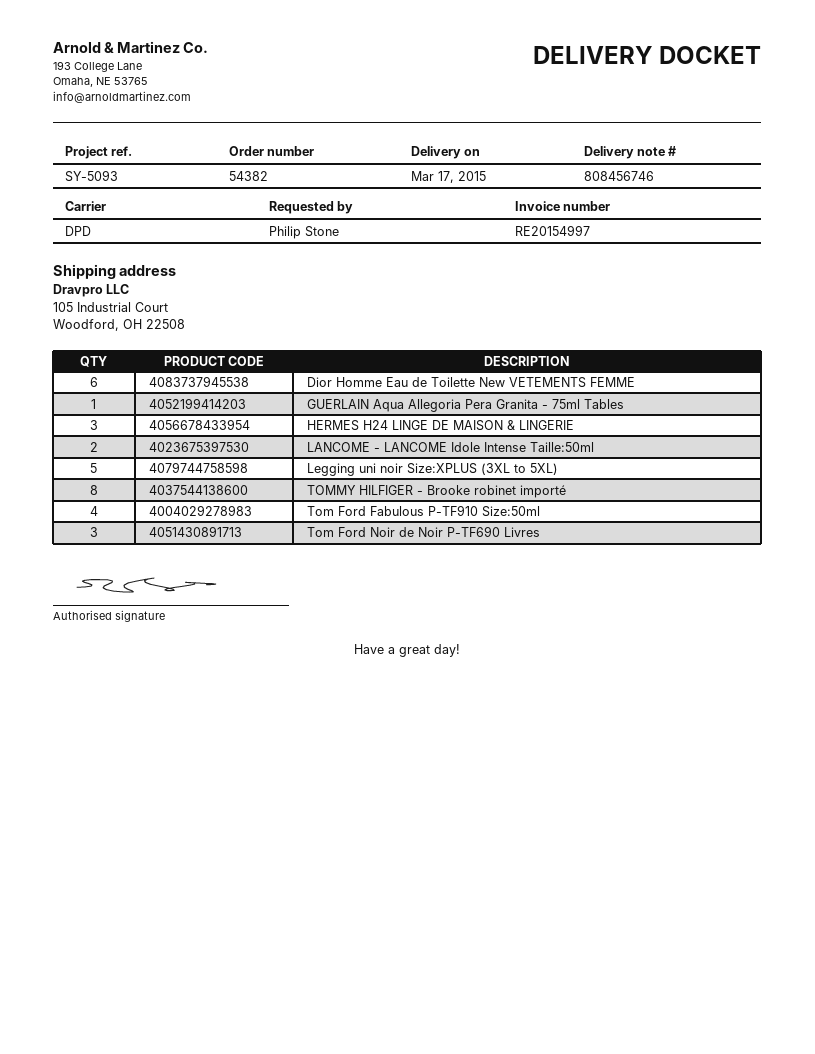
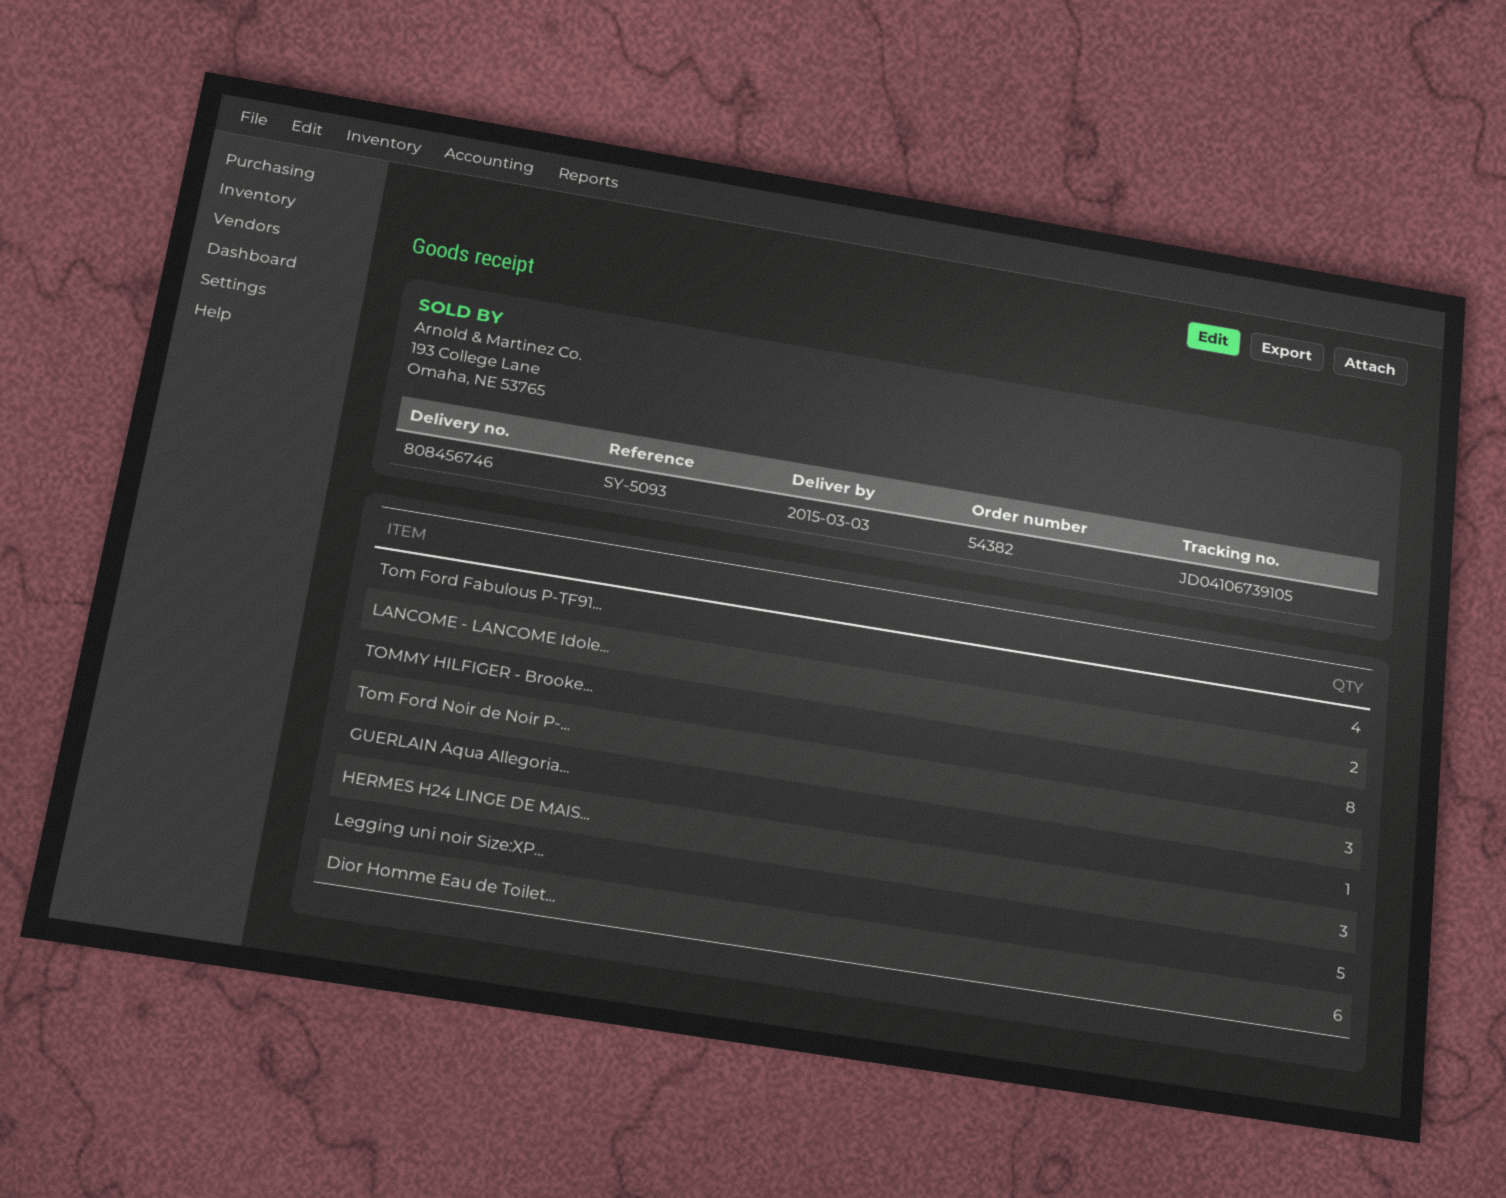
delivery date: 2015-03-17 -> 2015-03-03

